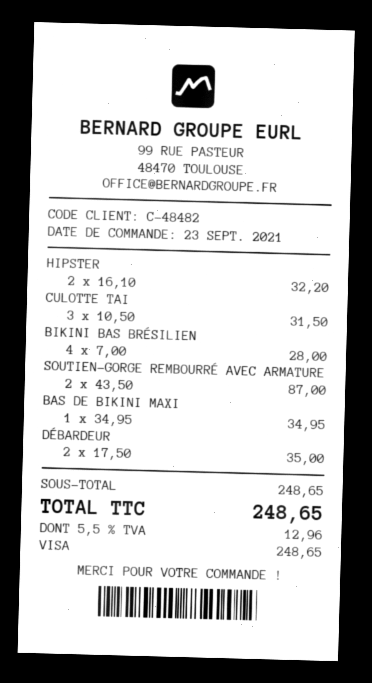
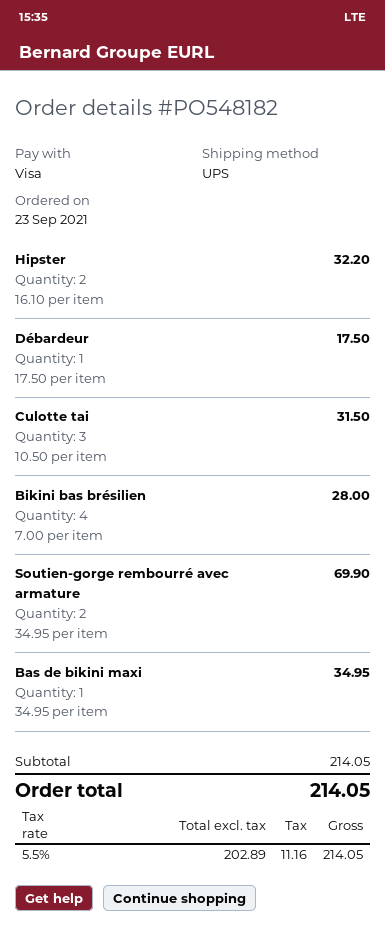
SOUTIEN-GORGE REMBOURRÉ AVEC ARMATURE: 2 x 43.50 = 87.00 -> 2 x 34.95 = 69.90
DÉBARDEUR: 2 x 17.50 = 35.00 -> 1 x 17.50 = 17.50
subtotal: 248.65 -> 214.05
tax: 5.5% = 12.96 -> 5.5% = 11.16
total: 248.65 -> 214.05

